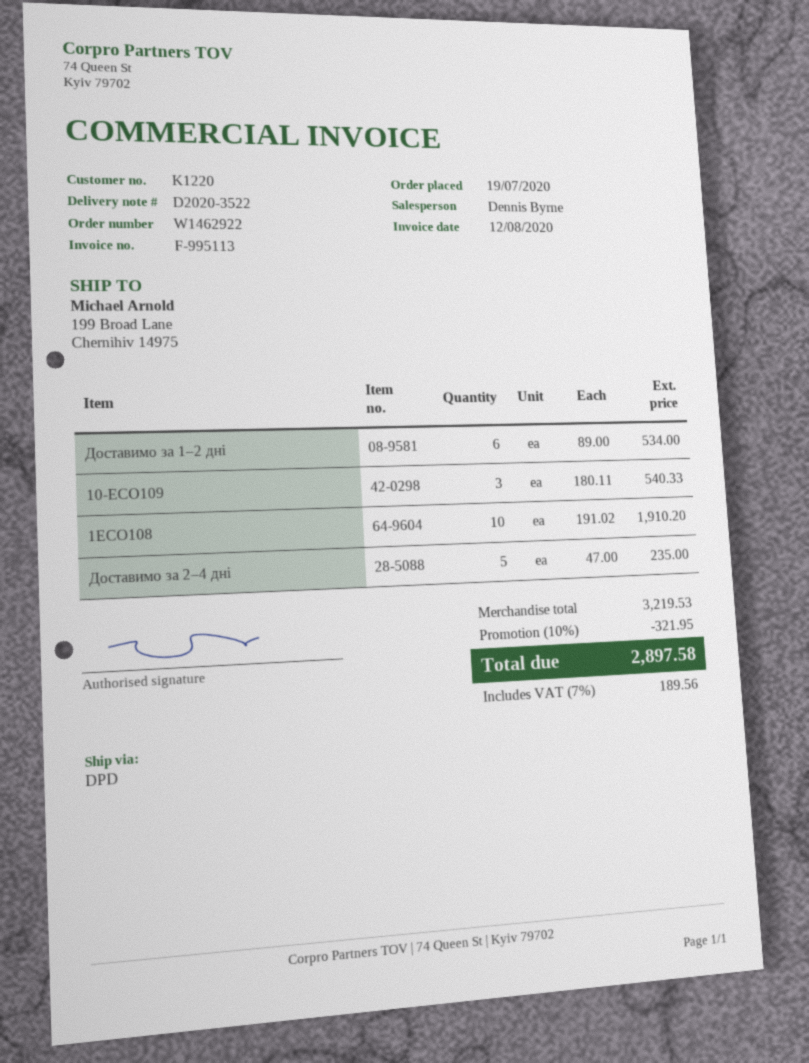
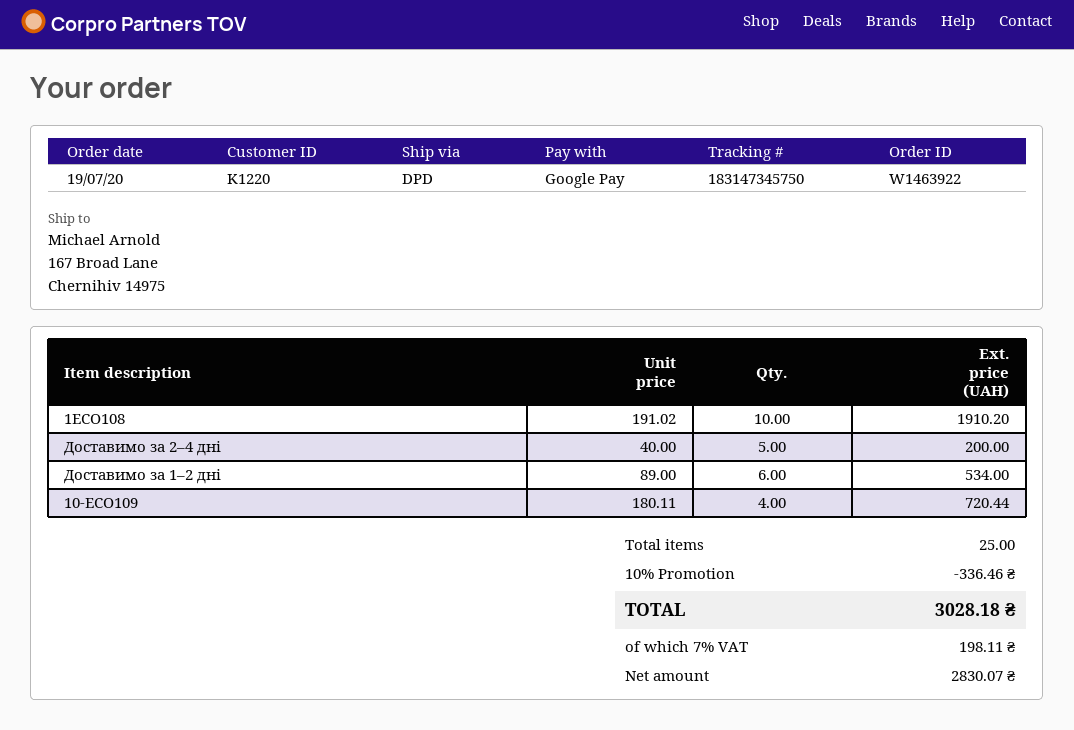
order number: W1462922 -> W1463922
ship to: 199 Broad Lane, Chernihiv 14975 -> 167 Broad Lane, Chernihiv 14975
10-ECO109: 3 x 180.11 = 540.33 -> 4 x 180.11 = 720.44
Доставимо за 2–4 дні: 5 x 47.00 = 235.00 -> 5 x 40.00 = 200.00
discount: 10% = 321.95 -> 10% = 336.46
tax: 7% = 189.56 -> 7% = 198.11
total: 2897.58 -> 3028.18

